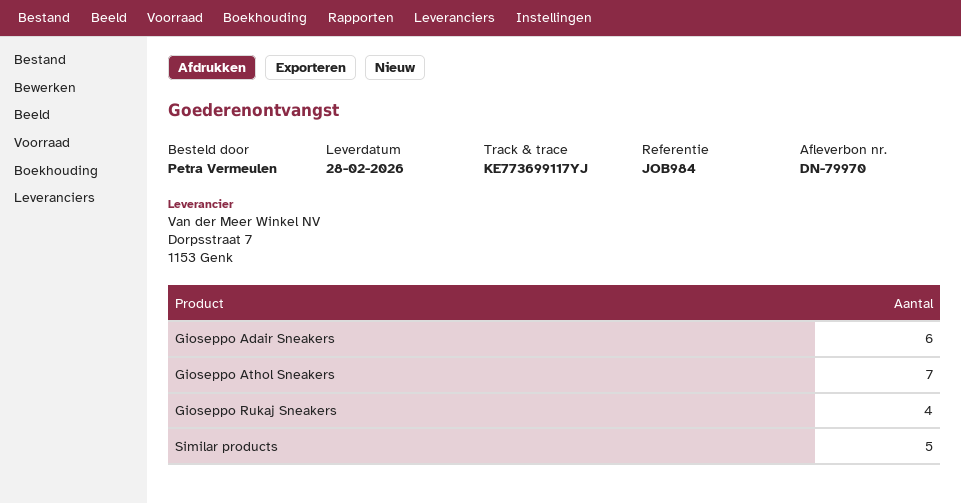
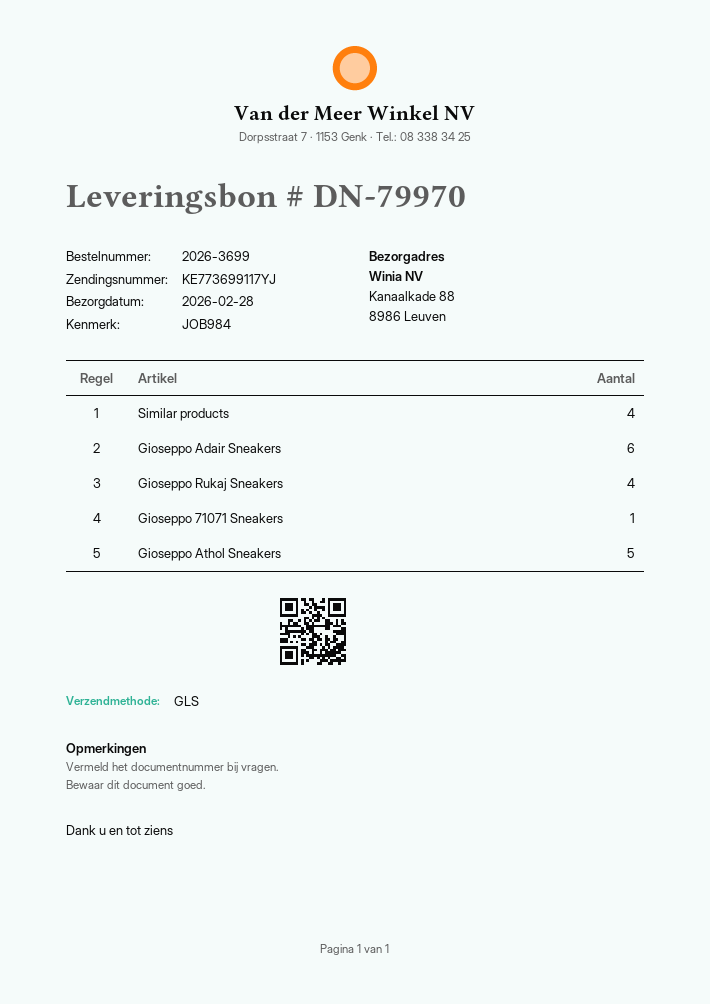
Gioseppo Athol Sneakers: 7 -> 5
Similar products: 5 -> 4
Gioseppo 71071 Sneakers: none -> 1

